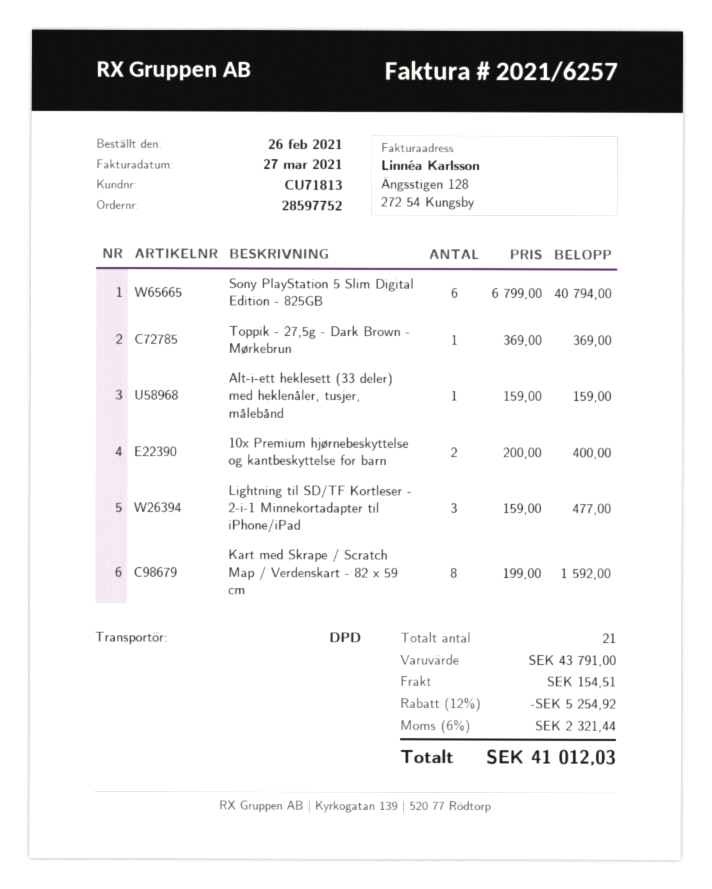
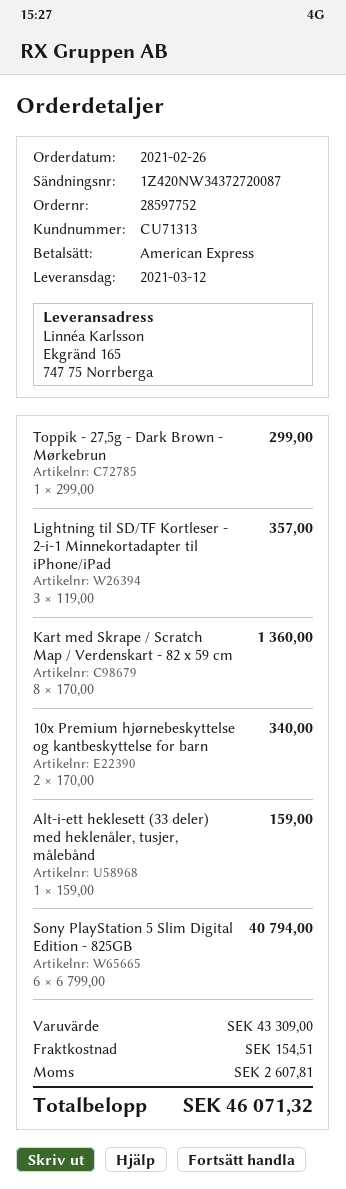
customer number: CU71813 -> CU71313
Toppik - 27,5g - Dark Brown - Mørkebrun: 1 x 369.00 = 369.00 -> 1 x 299.00 = 299.00
10x Premium hjørnebeskyttelse og kantbeskyttelse for barn: 2 x 200.00 = 400.00 -> 2 x 170.00 = 340.00
Lightning til SD/TF Kortleser - 2-i-1 Minnekortadapter til iPhone/iPad: 3 x 159.00 = 477.00 -> 3 x 119.00 = 357.00
Kart med Skrape / Scratch Map / Verdenskart - 82 x 59 cm: 8 x 199.00 = 1592.00 -> 8 x 170.00 = 1360.00
subtotal: 43791.00 -> 43309.00
discount: 12% = 5254.92 -> none
tax: 2321.44 -> 2607.81
total: 41012.03 -> 46071.32

